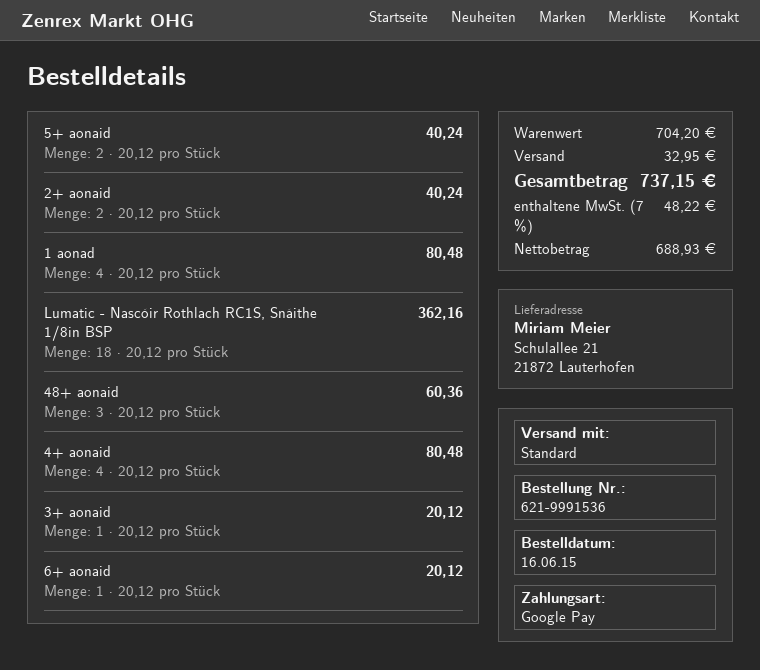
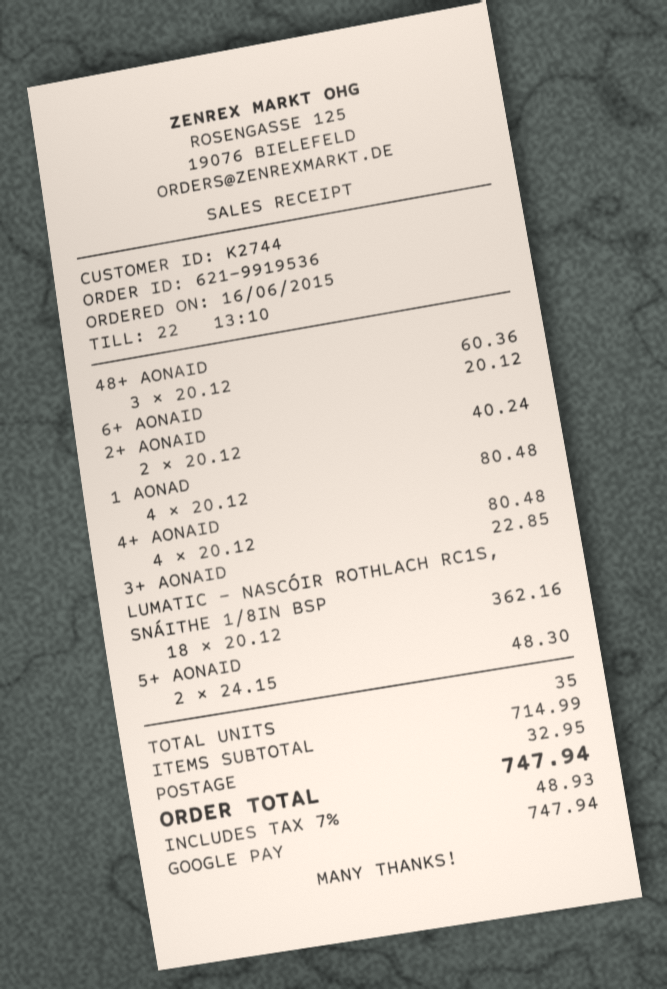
order number: 621-9991536 -> 621-9919536
5+ aonaid: 2 x 20.12 = 40.24 -> 2 x 24.15 = 48.30
3+ aonaid: 1 x 20.12 = 20.12 -> 1 x 22.85 = 22.85
subtotal: 704.20 -> 714.99
tax: 7% = 48.22 -> 7% = 48.93
total: 737.15 -> 747.94

